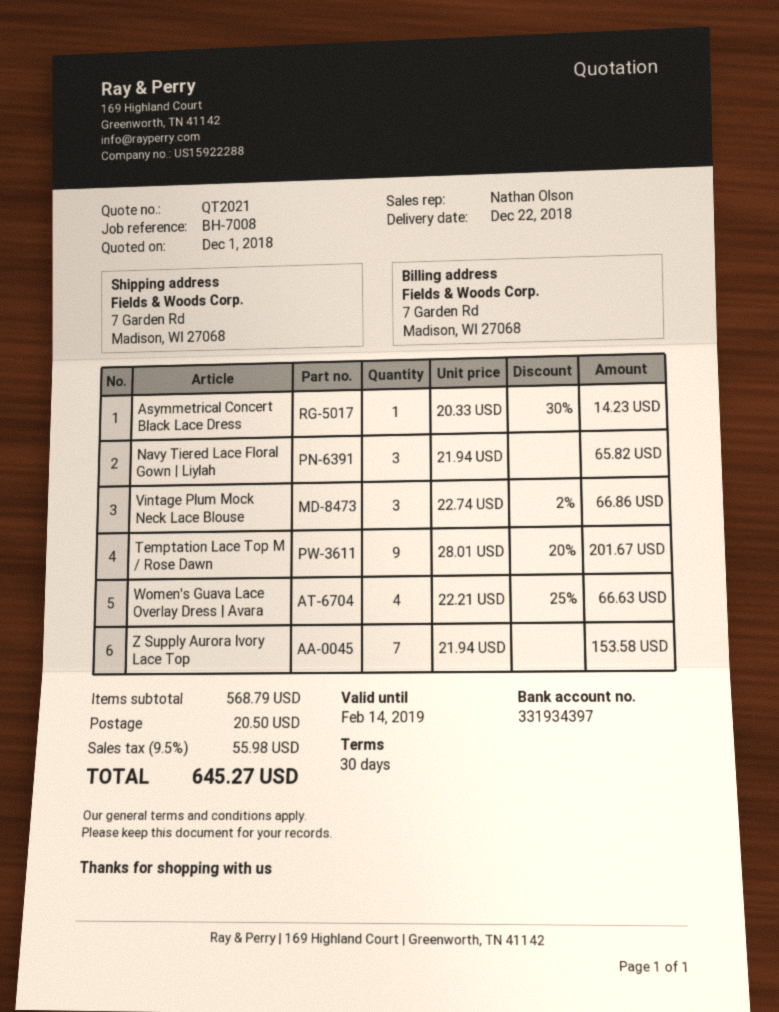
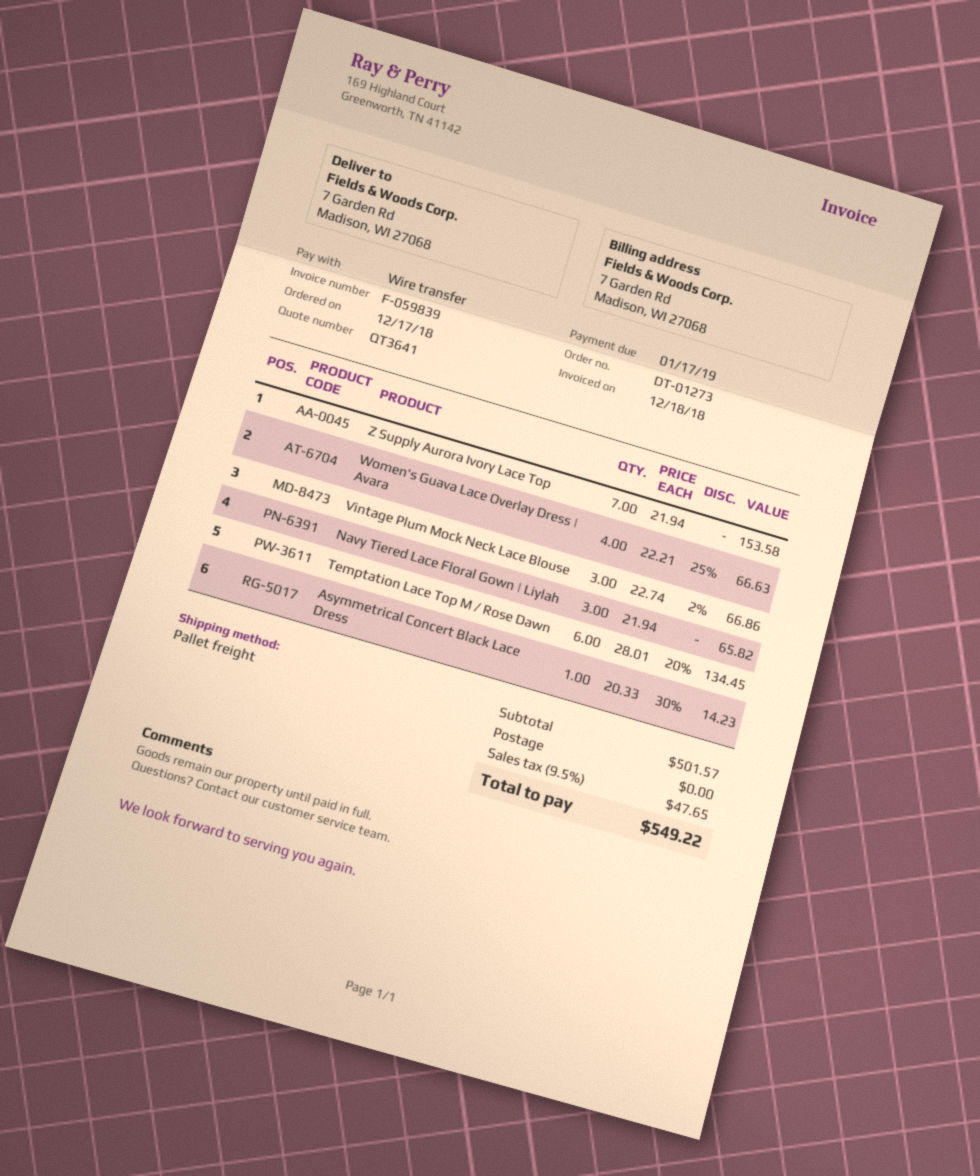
quote number: QT2021 -> QT3641
Temptation Lace Top M / Rose Dawn: 9 x 28.01 - 20% = 201.67 -> 6 x 28.01 - 20% = 134.45
subtotal: 568.79 -> 501.57
shipping: 20.50 -> 0.00
tax: 9.5% = 55.98 -> 9.5% = 47.65
total: 645.27 -> 549.22

